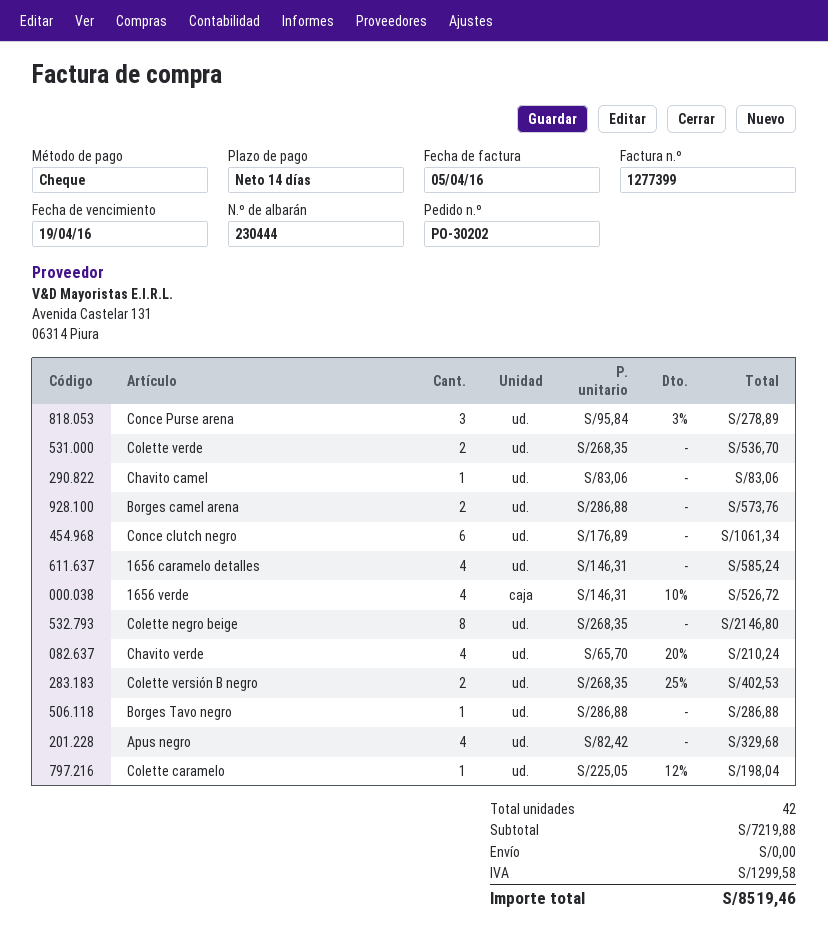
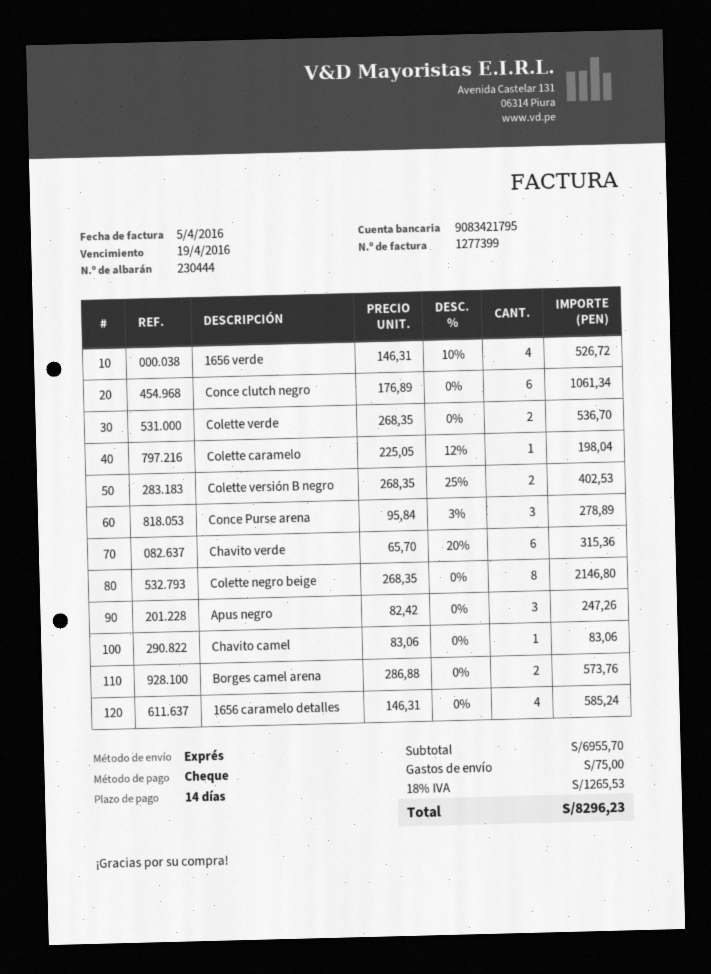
Chavito verde: 4 x 65.70 - 20% = 210.24 -> 6 x 65.70 - 20% = 315.36
Borges Tavo negro: 1 x 286.88 = 286.88 -> none
Apus negro: 4 x 82.42 = 329.68 -> 3 x 82.42 = 247.26
subtotal: 7219.88 -> 6955.70
shipping: 0.00 -> 75.00
tax: 1299.58 -> 1265.53
total: 8519.46 -> 8296.23

